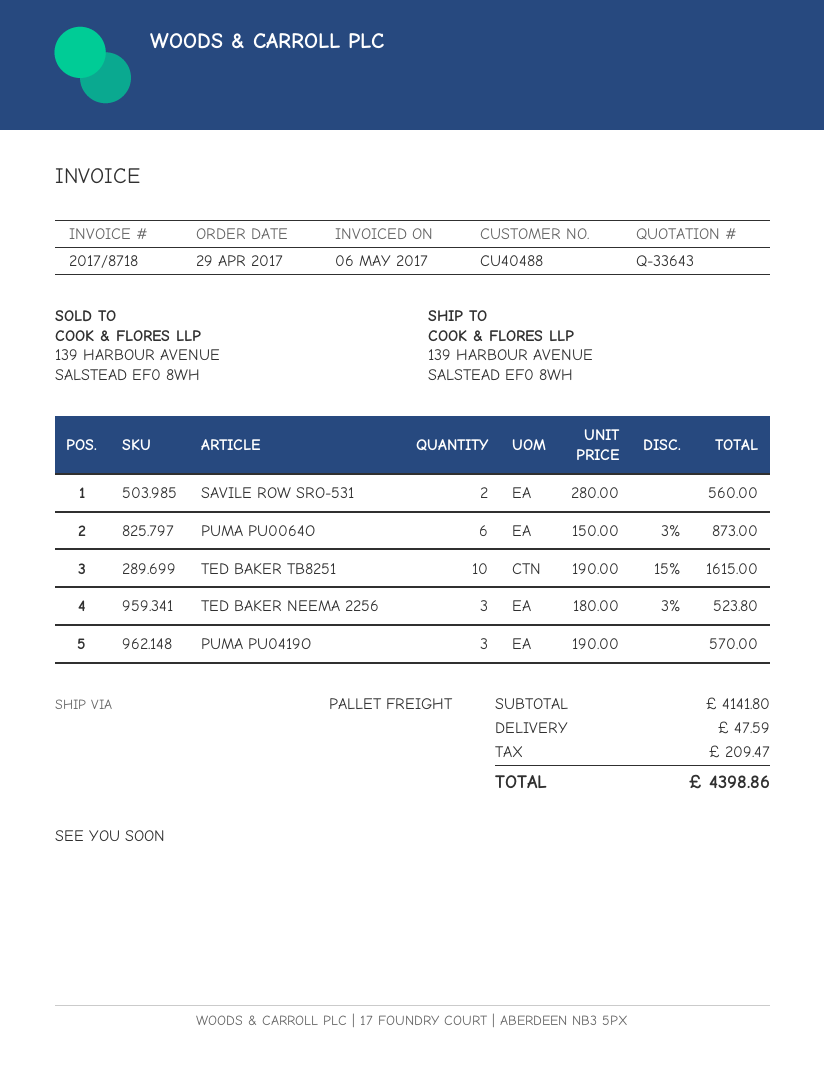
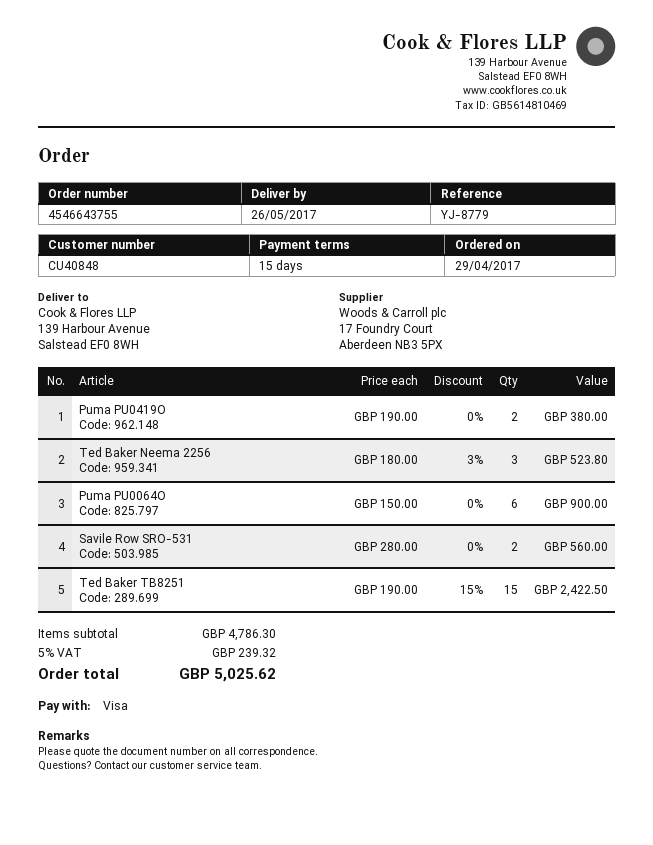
customer number: CU40488 -> CU40848
PUMA PU0064O: 6 x 150.00 - 3% = 873.00 -> 6 x 150.00 = 900.00
TED BAKER TB8251: 10 x 190.00 - 15% = 1615.00 -> 15 x 190.00 - 15% = 2422.50
PUMA PU0419O: 3 x 190.00 = 570.00 -> 2 x 190.00 = 380.00
subtotal: 4141.80 -> 4786.30
shipping: 47.59 -> none
tax: 209.47 -> 239.32
total: 4398.86 -> 5025.62

